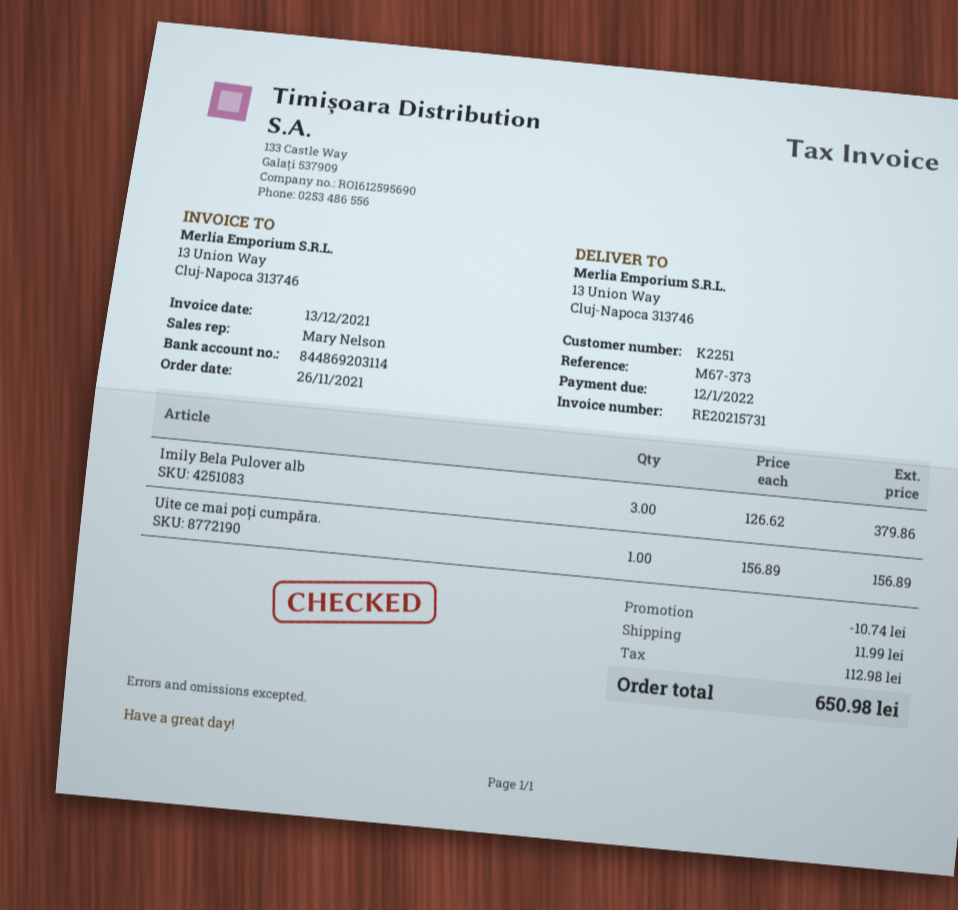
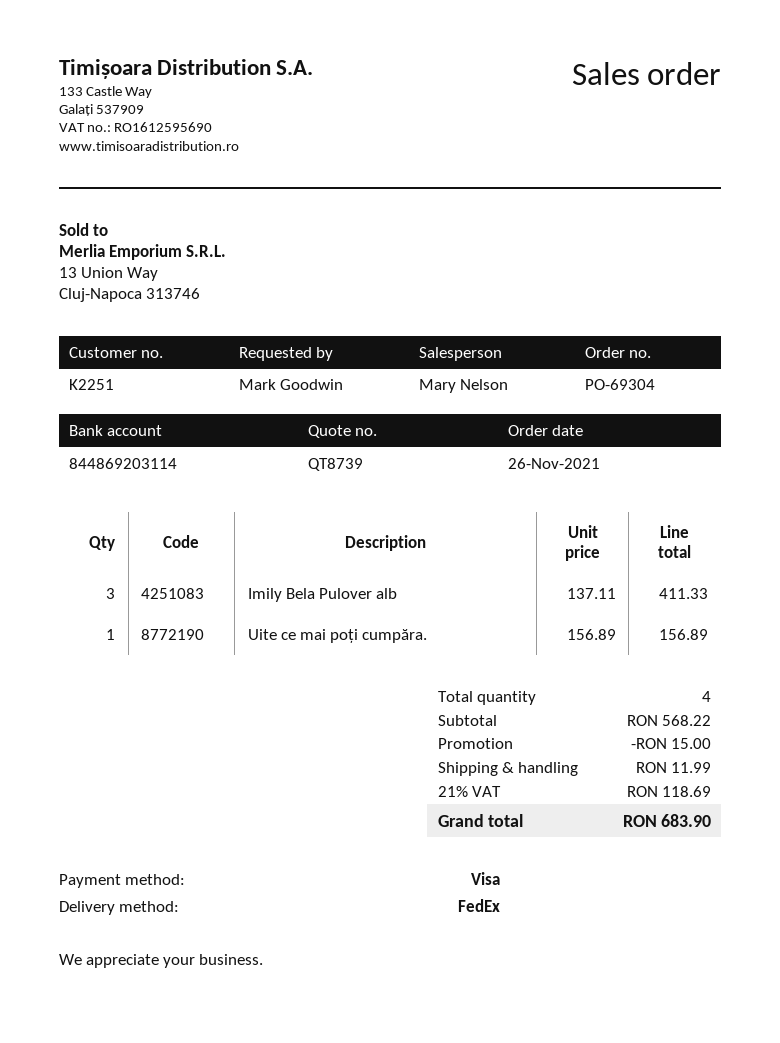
Imily Bela Pulover alb: 3 x 126.62 = 379.86 -> 3 x 137.11 = 411.33
discount: 10.74 -> 15.00
tax: 112.98 -> 118.69
total: 650.98 -> 683.90

